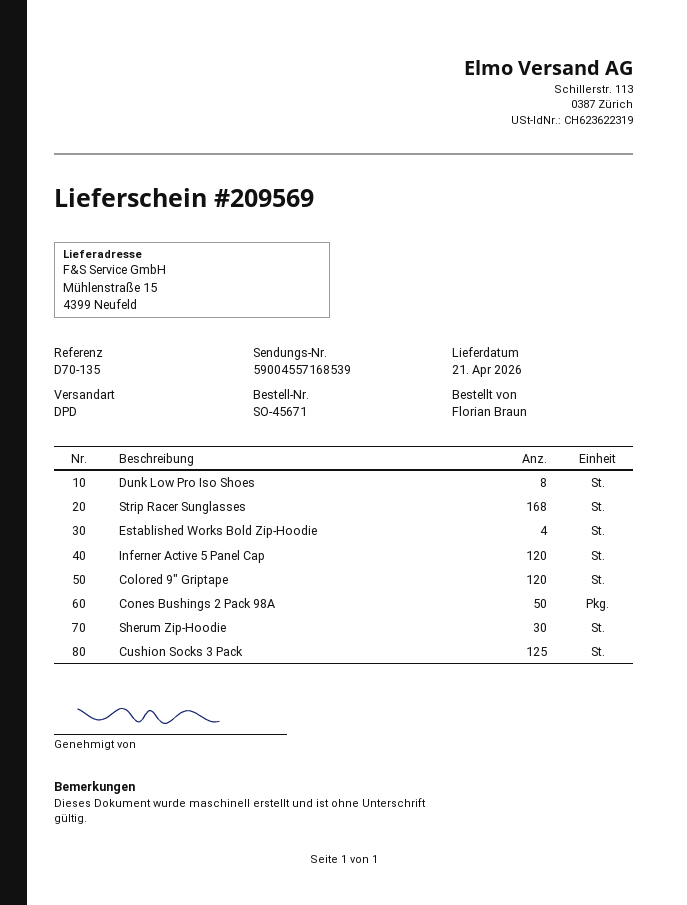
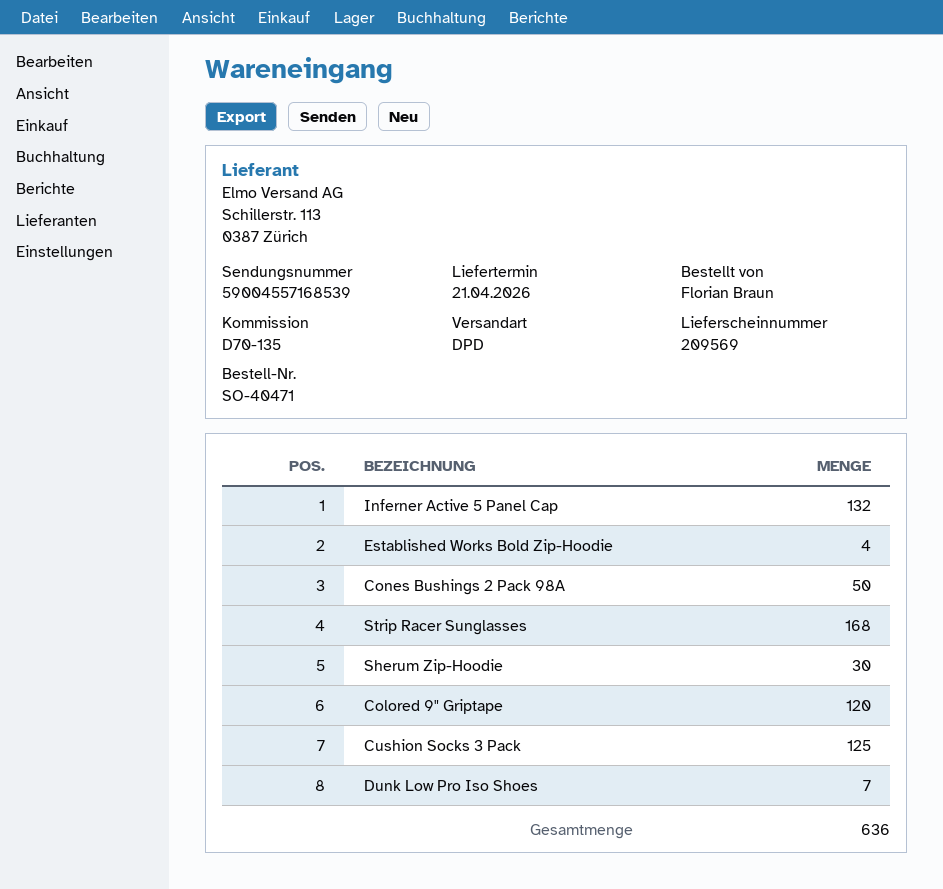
order number: SO-45671 -> SO-40471
Dunk Low Pro Iso Shoes: 8 -> 7
Inferner Active 5 Panel Cap: 120 -> 132

